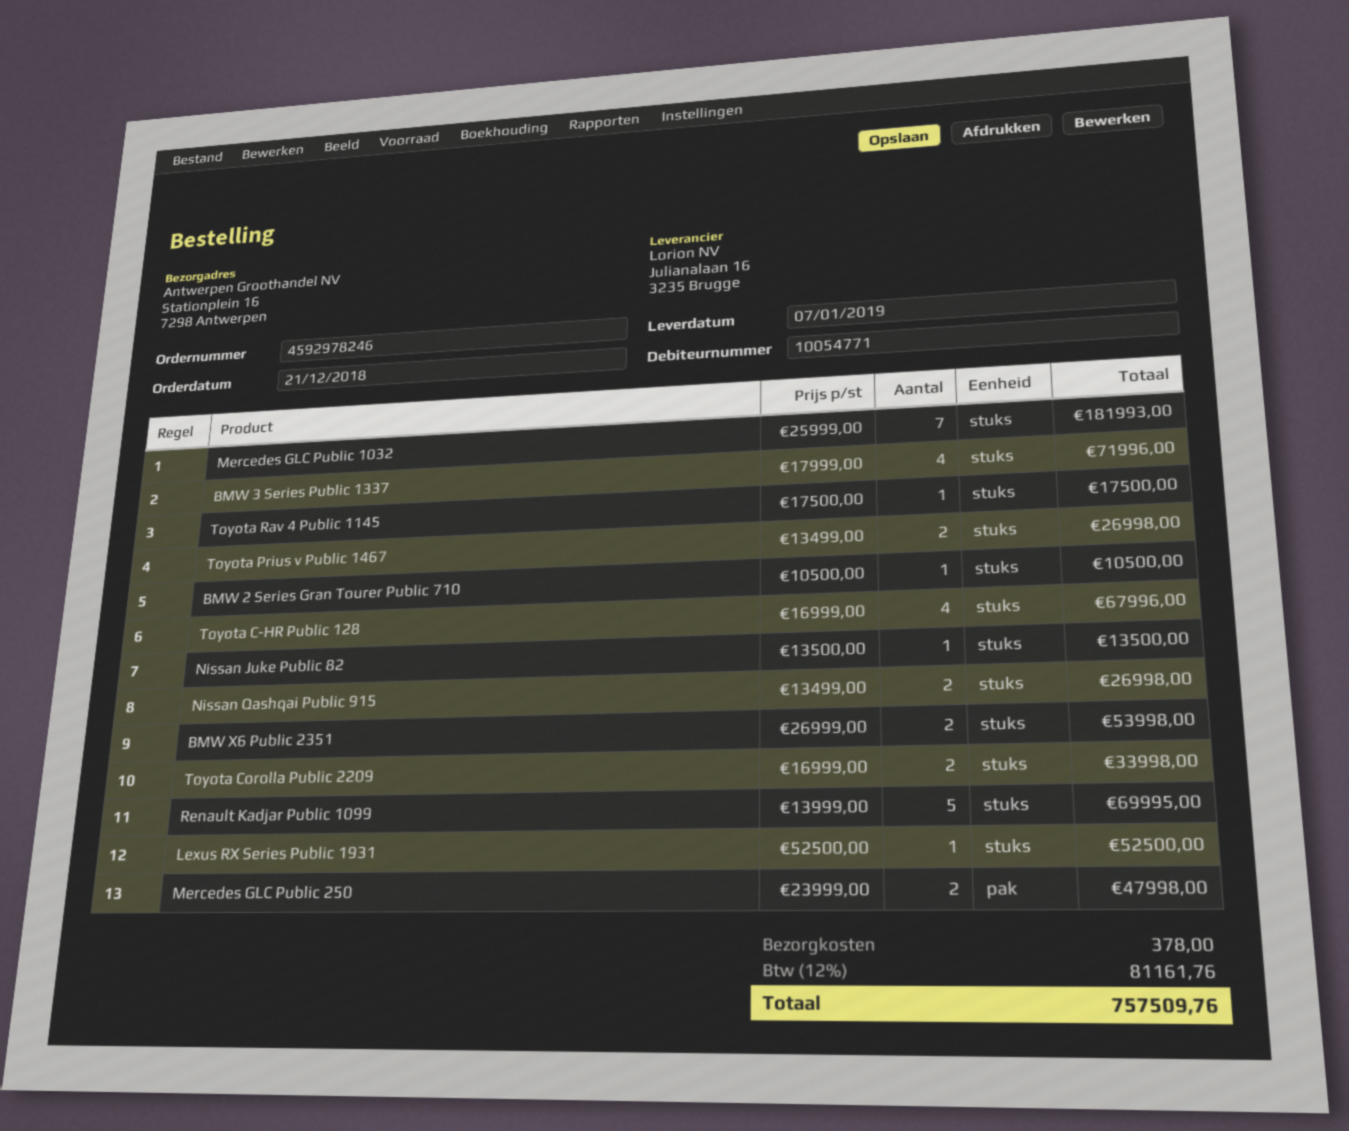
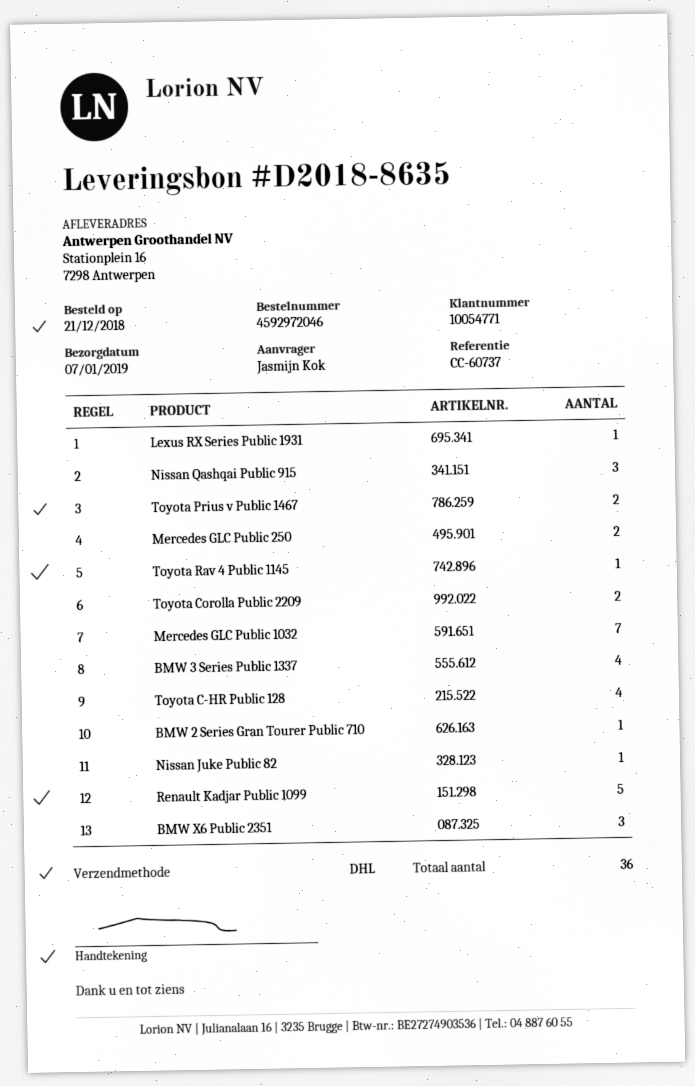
order number: 4592978246 -> 4592972046
Nissan Qashqai Public 915: 2 -> 3
BMW X6 Public 2351: 2 -> 3

